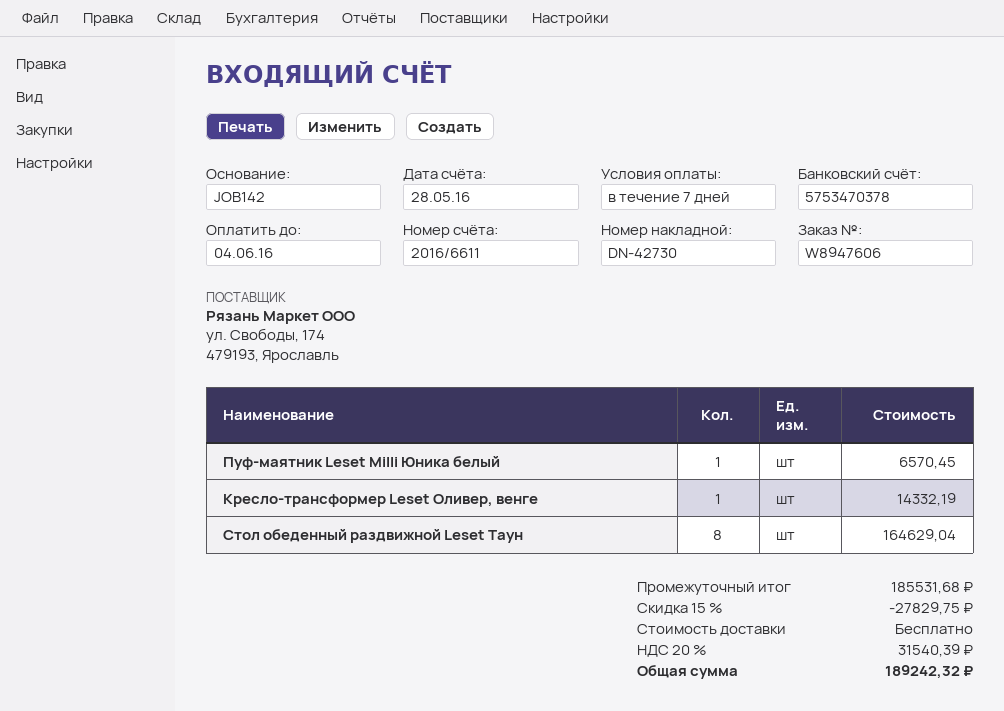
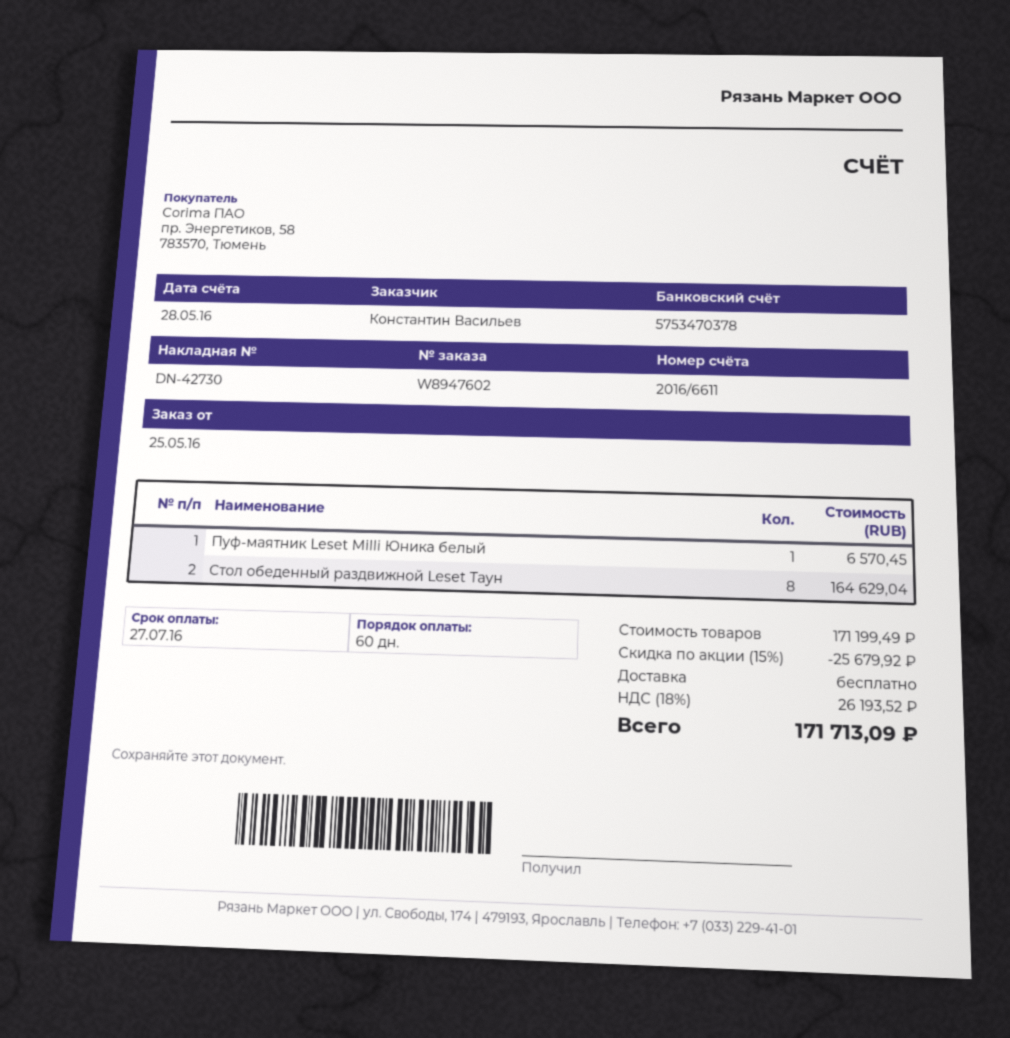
order number: W8947606 -> W8947602
payment terms: 7 days -> 60 days
due date: 2016-06-04 -> 2016-07-27
Кресло-трансформер Leset Оливер, венге: 1 for 14332.19 -> none
subtotal: 185531.68 -> 171199.49
discount: 15% = 27829.75 -> 15% = 25679.92
tax: 20% = 31540.39 -> 18% = 26193.52
total: 189242.32 -> 171713.09

